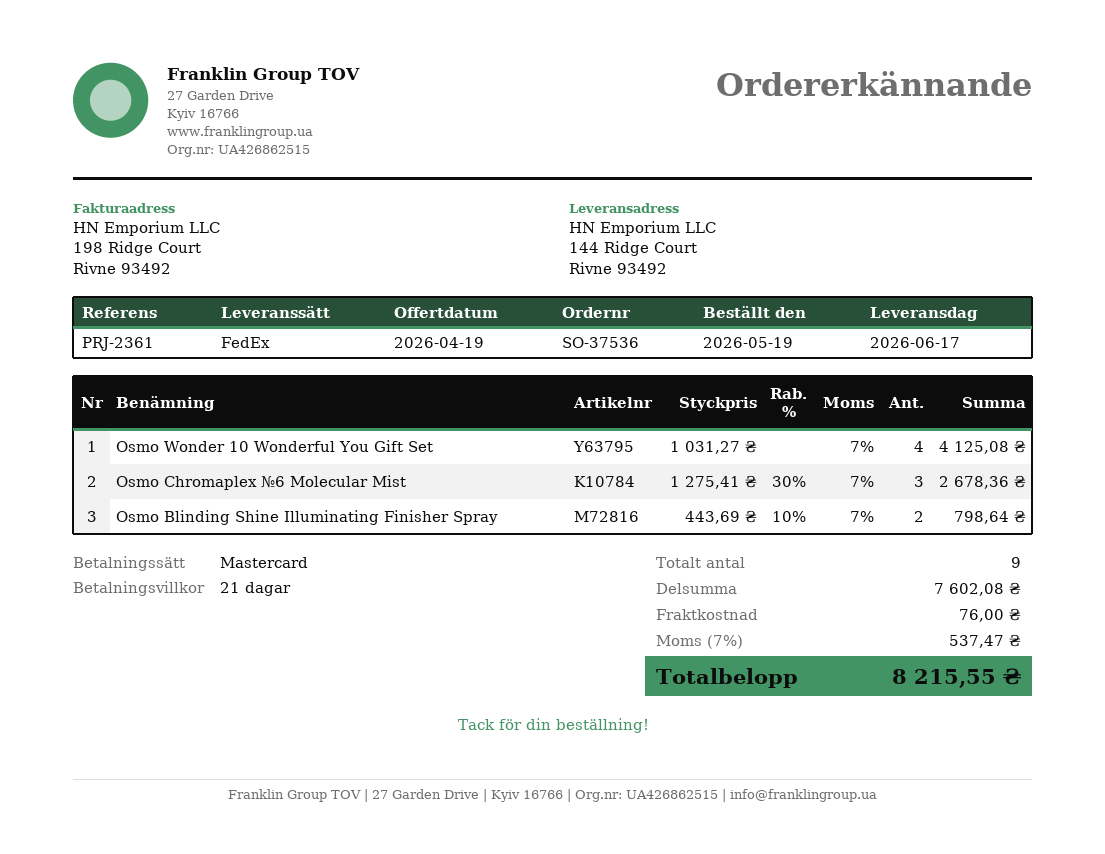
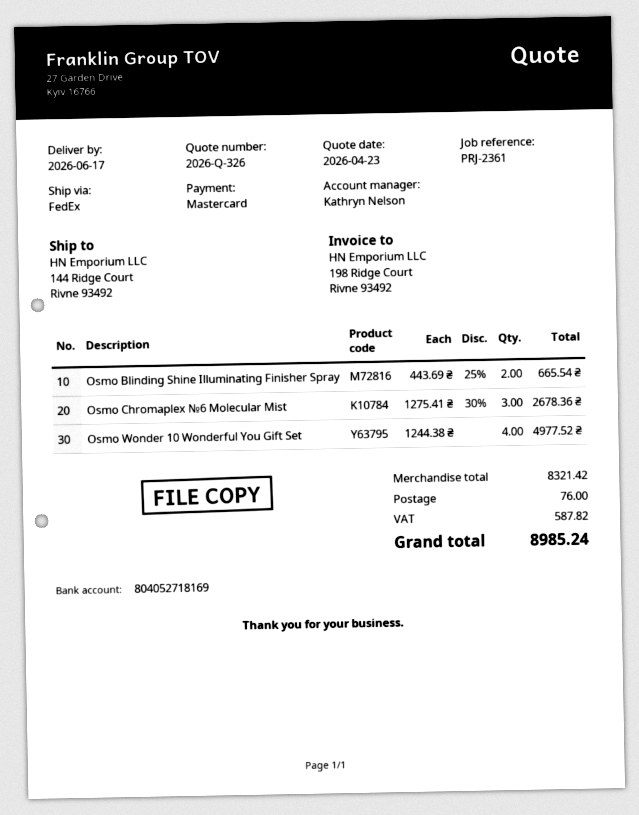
quote date: 2026-04-19 -> 2026-04-23
Osmo Wonder 10 Wonderful You Gift Set: 4 x 1031.27 = 4125.08 -> 4 x 1244.38 = 4977.52
Osmo Blinding Shine Illuminating Finisher Spray: 2 x 443.69 - 10% = 798.64 -> 2 x 443.69 - 25% = 665.54
subtotal: 7602.08 -> 8321.42
tax: 537.47 -> 587.82
total: 8215.55 -> 8985.24

